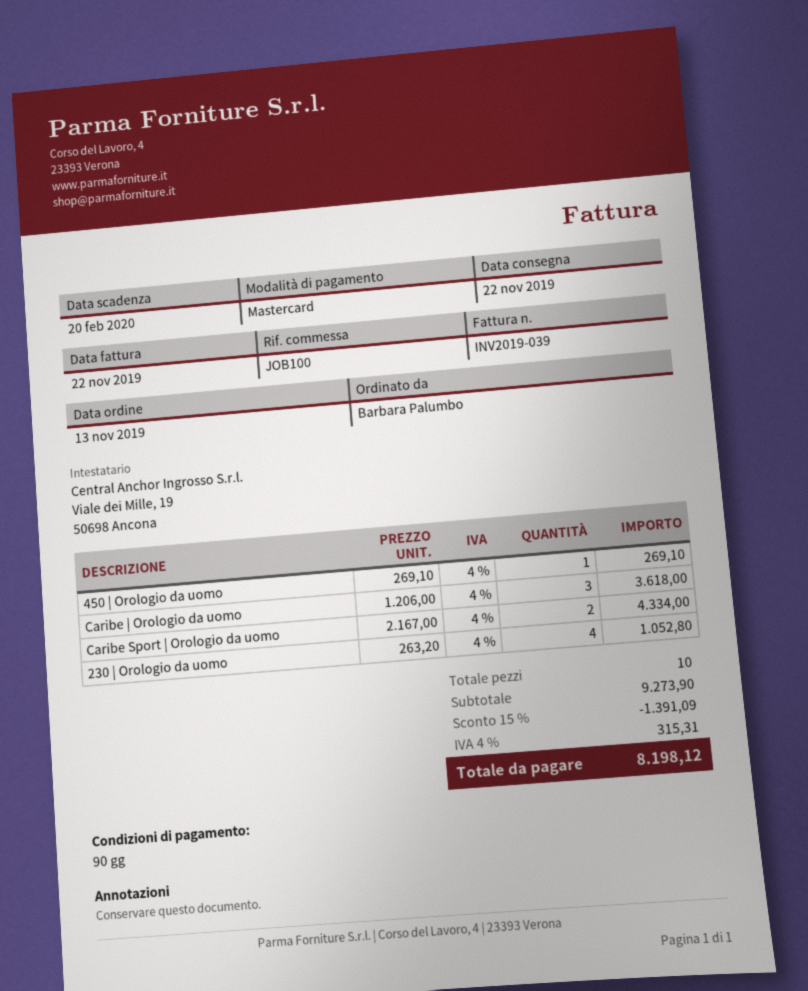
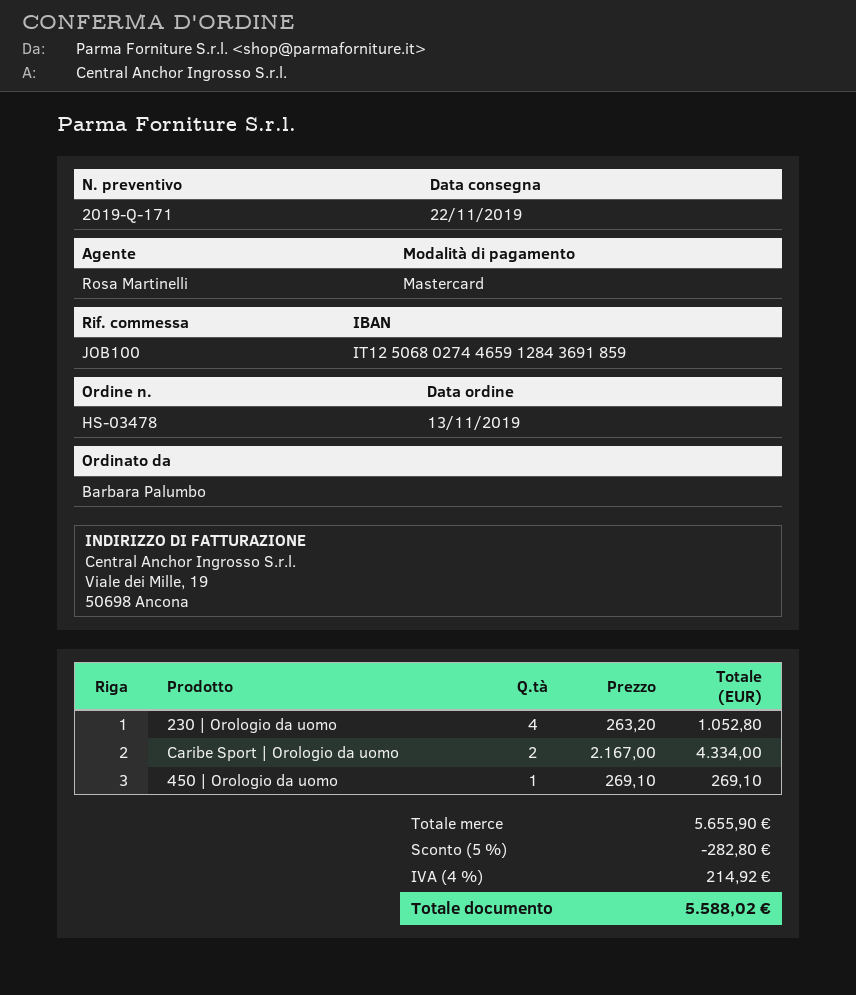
Caribe | Orologio da uomo: 3 x 1206.00 = 3618.00 -> none
subtotal: 9273.90 -> 5655.90
discount: 15% = 1391.09 -> 5% = 282.80
tax: 4% = 315.31 -> 4% = 214.92
total: 8198.12 -> 5588.02

